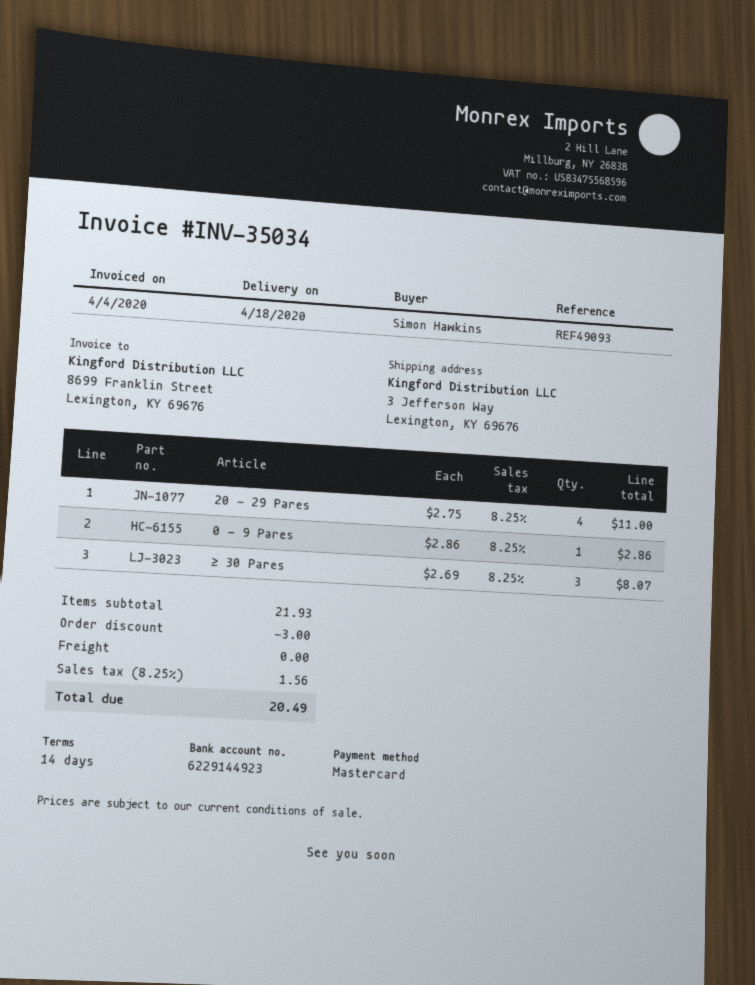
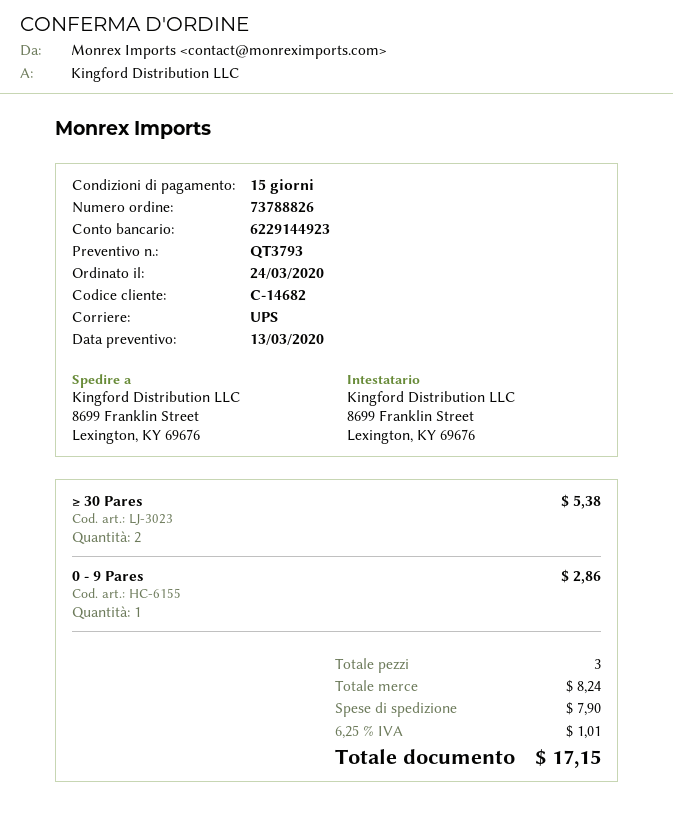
payment terms: 14 days -> 15 days
ship to: 3 Jefferson Way, Lexington, KY 69676 -> 8699 Franklin Street, Lexington, KY 69676
20 - 29 Pares: 4 for 11.00 -> none
≥ 30 Pares: 3 for 8.07 -> 2 for 5.38
subtotal: 21.93 -> 8.24
discount: 3.00 -> none
shipping: 0.00 -> 7.90
tax: 8.25% = 1.56 -> 6.25% = 1.01
total: 20.49 -> 17.15

